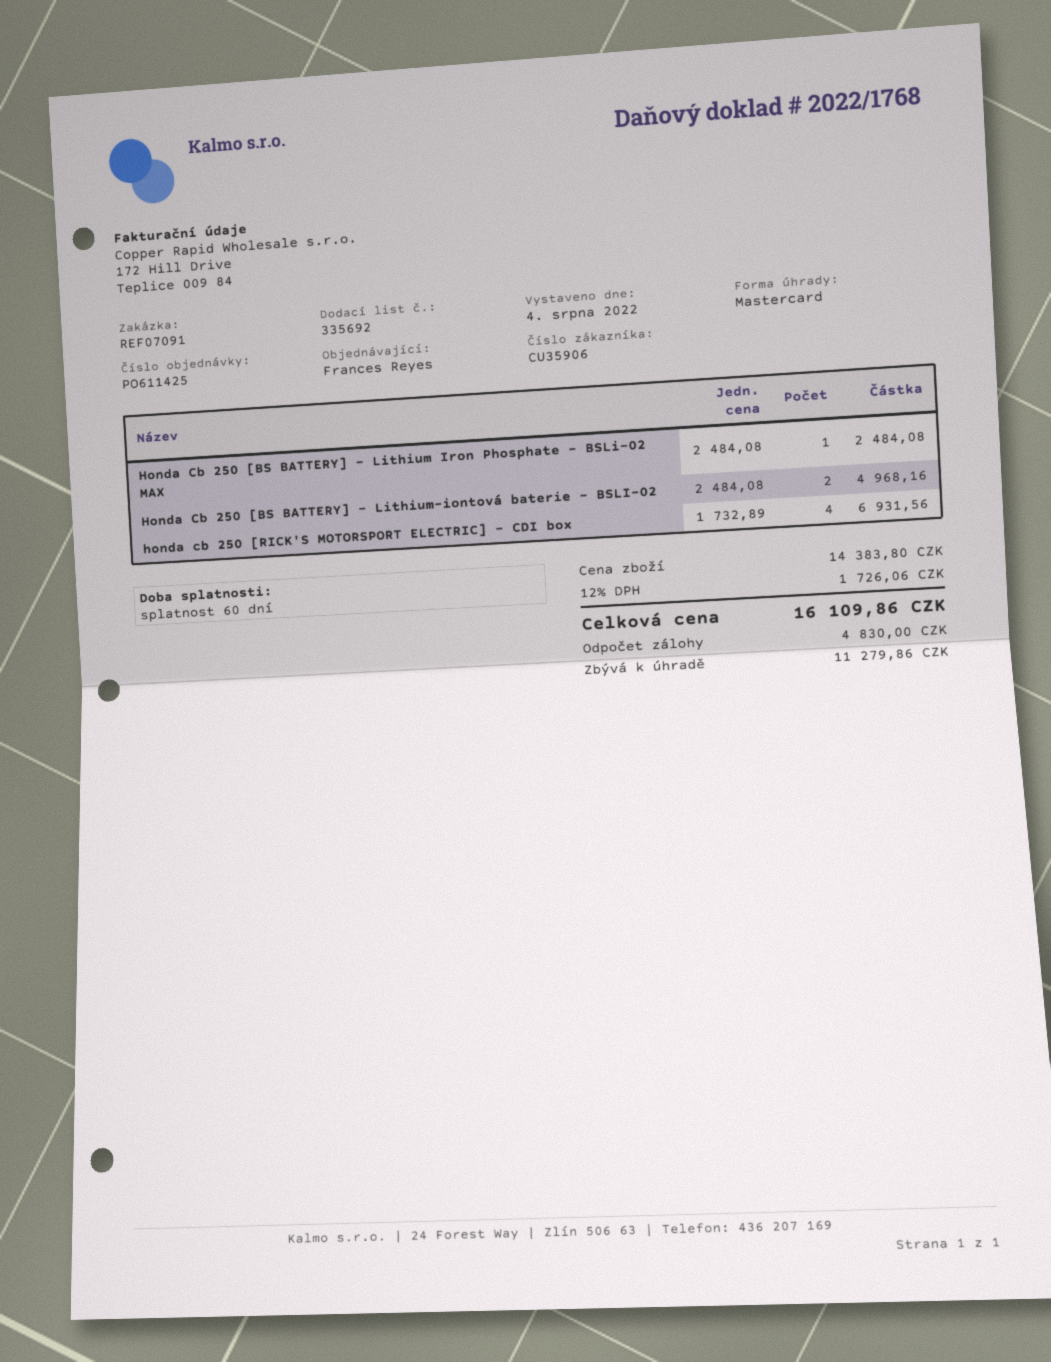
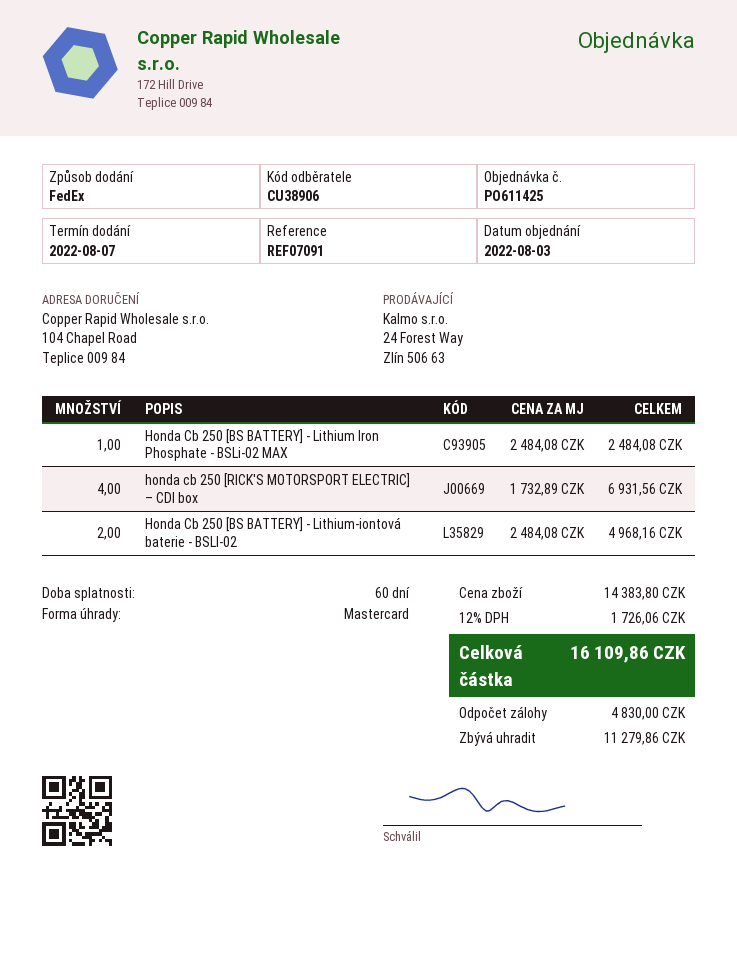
customer number: CU35906 -> CU38906

